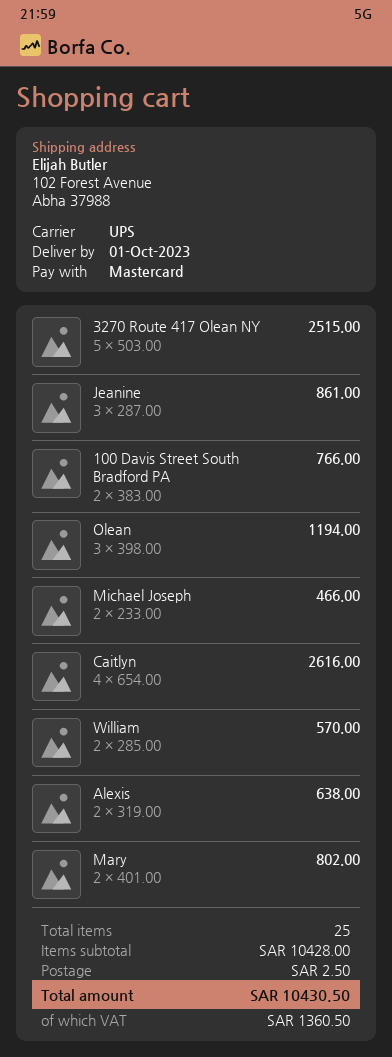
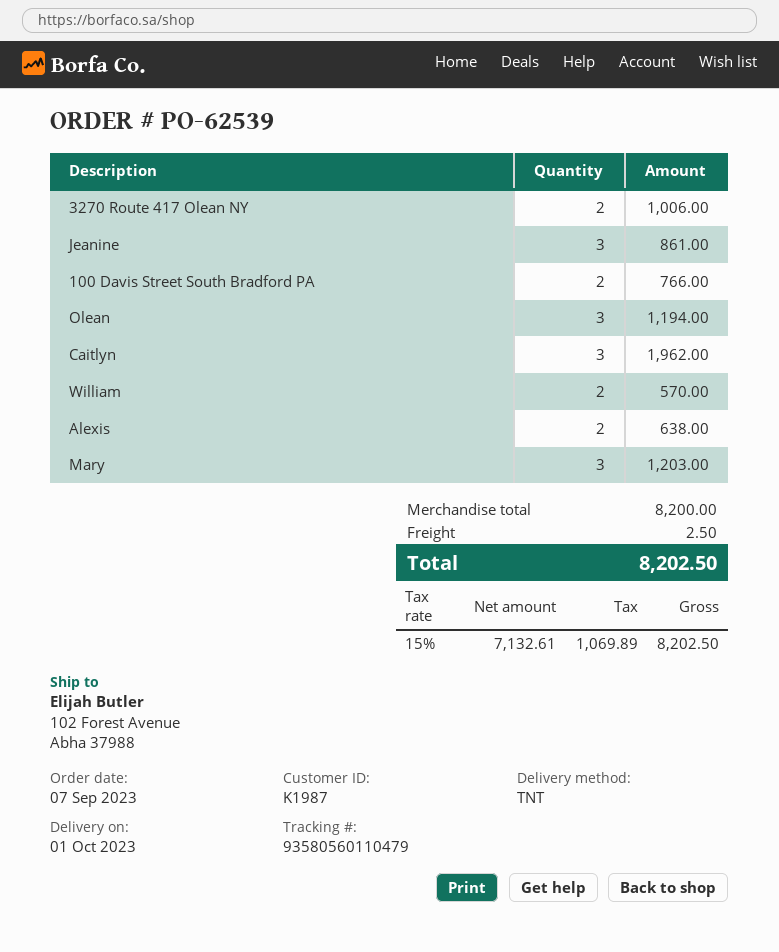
shipping method: UPS -> TNT
3270 Route 417 Olean NY: 5 for 2515.00 -> 2 for 1006.00
Michael Joseph: 2 for 466.00 -> none
Caitlyn: 4 for 2616.00 -> 3 for 1962.00
Mary: 2 for 802.00 -> 3 for 1203.00
subtotal: 10428.00 -> 8200.00
tax: 1360.50 -> 1069.89
total: 10430.50 -> 8202.50

